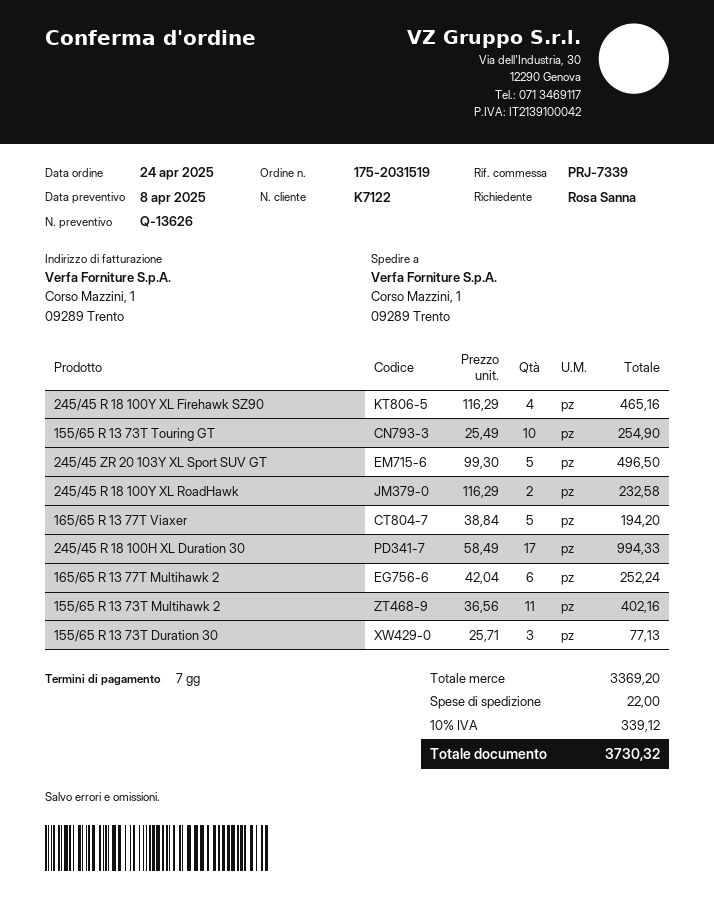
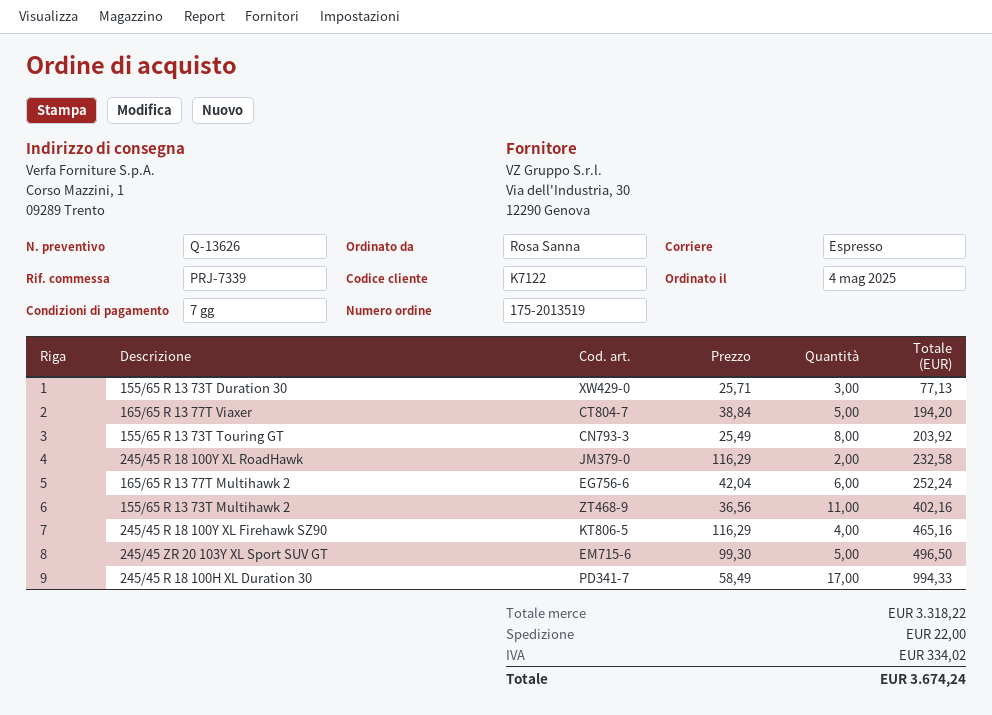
order number: 175-2031519 -> 175-2013519
order date: 2025-04-24 -> 2025-05-04
155/65 R 13 73T Touring GT: 10 x 25.49 = 254.90 -> 8 x 25.49 = 203.92
subtotal: 3369.20 -> 3318.22
tax: 339.12 -> 334.02
total: 3730.32 -> 3674.24

